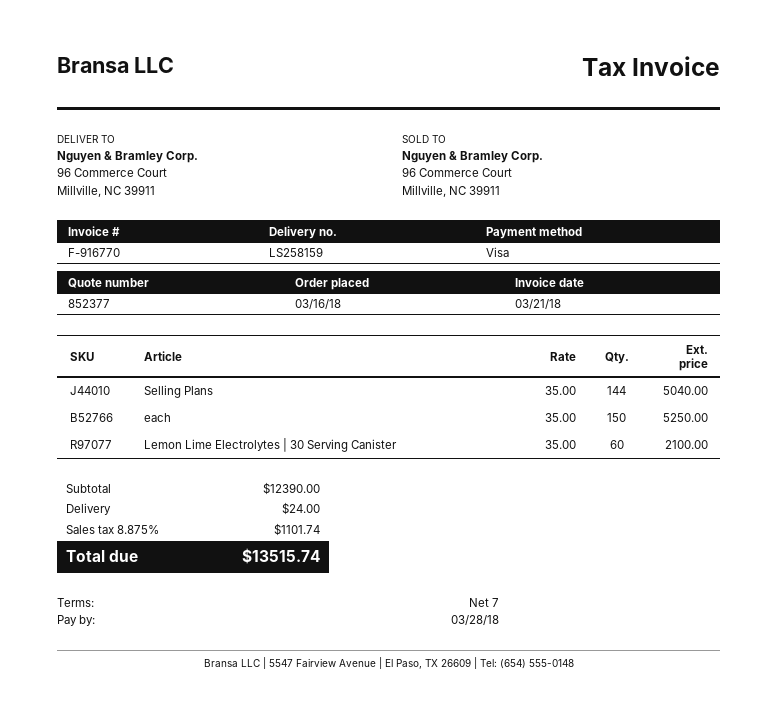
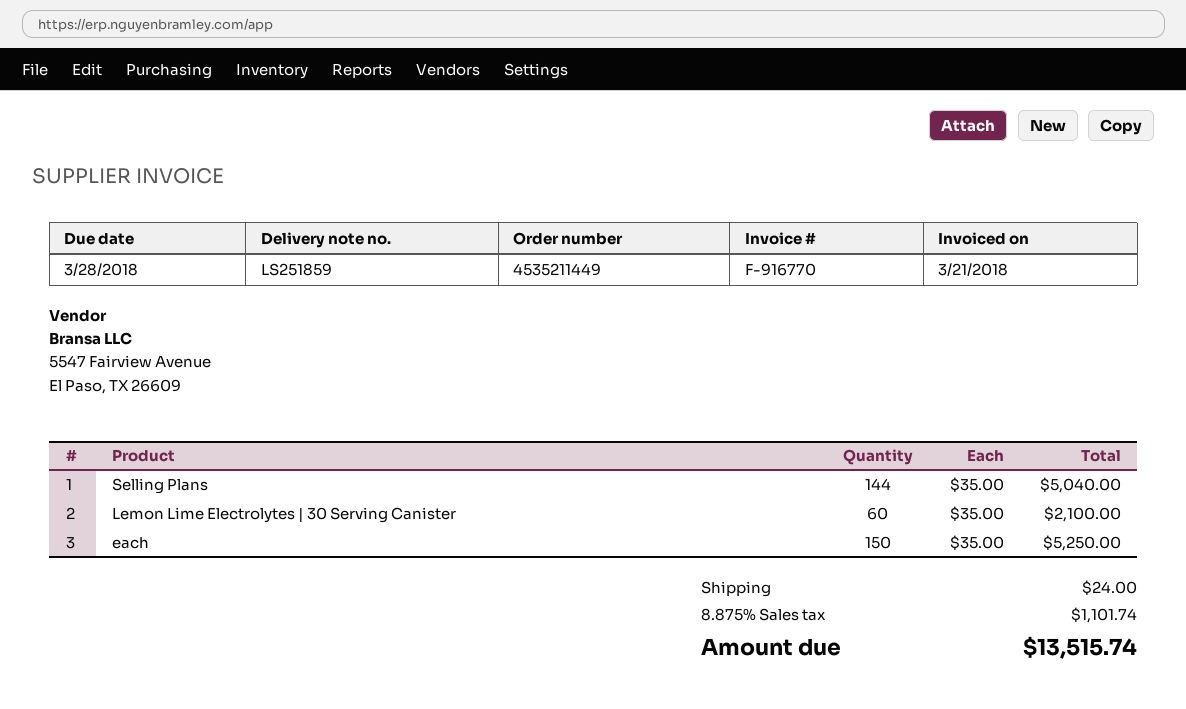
delivery note number: LS258159 -> LS251859

